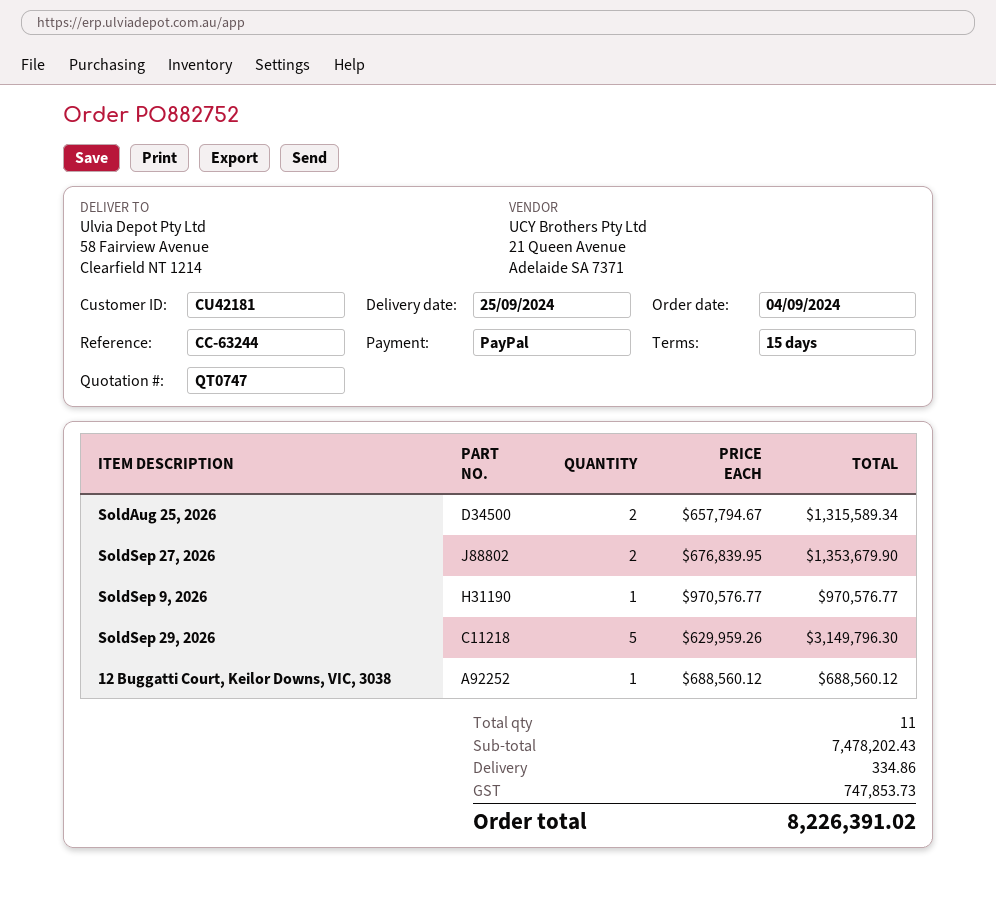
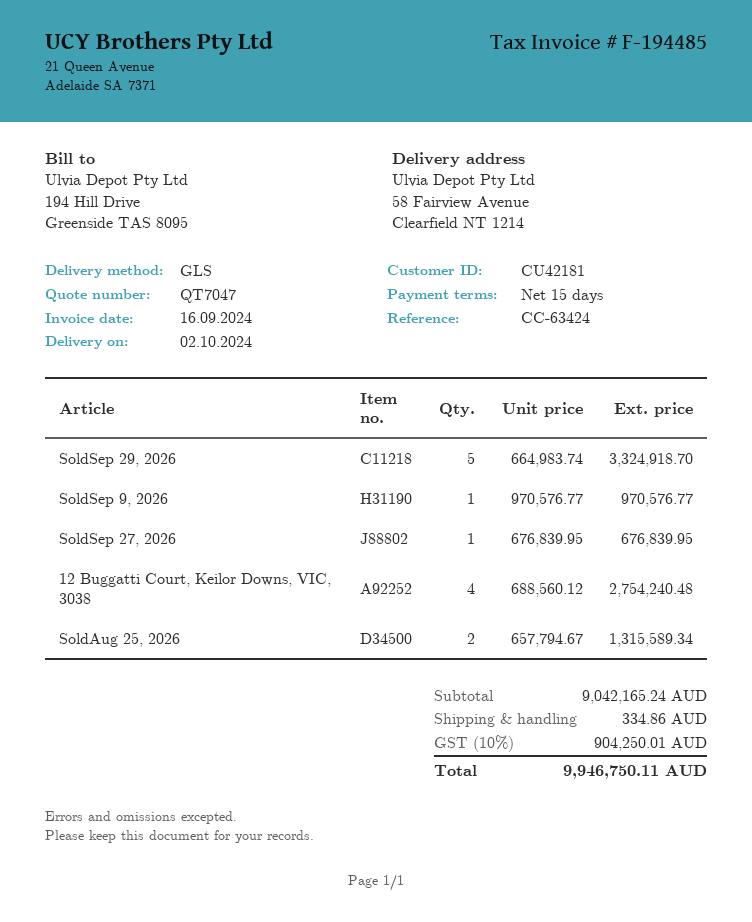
quote number: QT0747 -> QT7047
delivery date: 2024-09-25 -> 2024-10-02
reference: CC-63244 -> CC-63424
SoldSep 27, 2026: 2 x 676839.95 = 1353679.90 -> 1 x 676839.95 = 676839.95
SoldSep 29, 2026: 5 x 629959.26 = 3149796.30 -> 5 x 664983.74 = 3324918.70
12 Buggatti Court, Keilor Downs, VIC, 3038: 1 x 688560.12 = 688560.12 -> 4 x 688560.12 = 2754240.48
subtotal: 7478202.43 -> 9042165.24
tax: 747853.73 -> 904250.01
total: 8226391.02 -> 9946750.11

